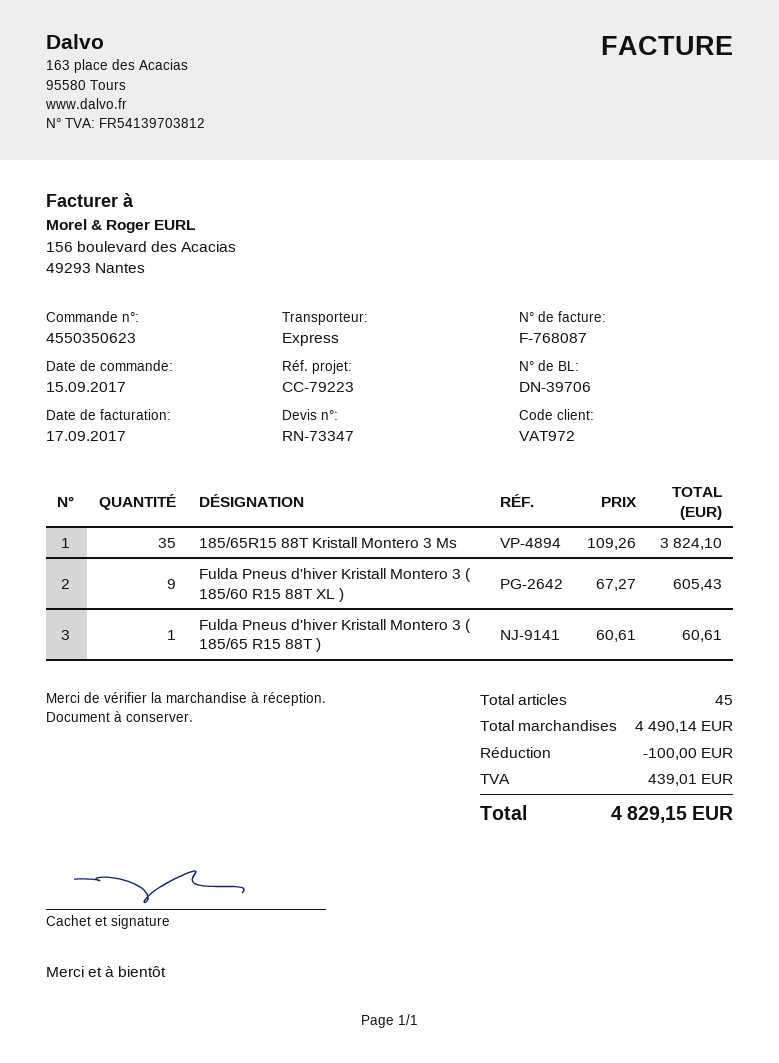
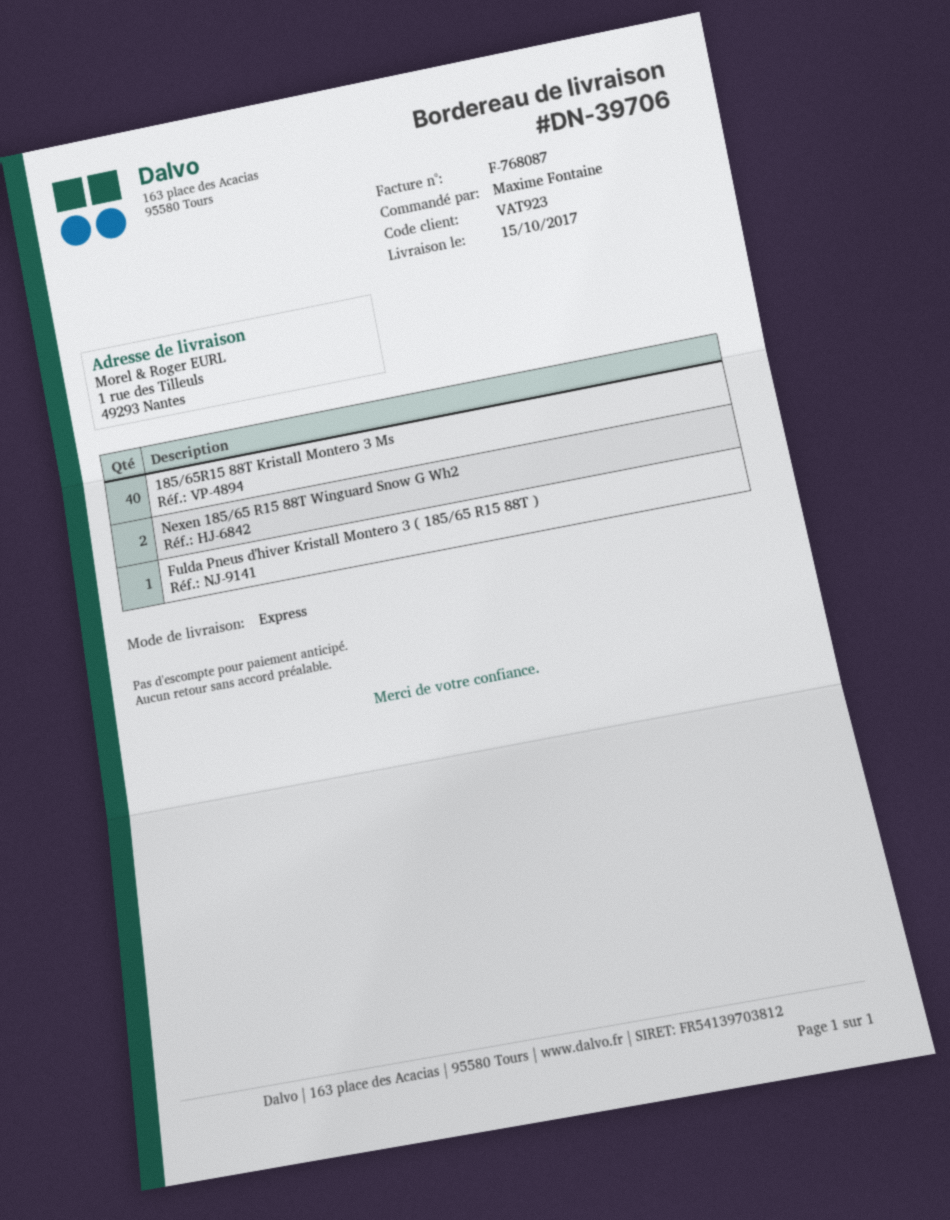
customer number: VAT972 -> VAT923
185/65R15 88T Kristall Montero 3 Ms: 35 -> 40
Fulda Pneus d'hiver Kristall Montero 3 ( 185/60 R15 88T XL ): 9 -> none
Nexen 185/65 R15 88T Winguard Snow G Wh2: none -> 2

